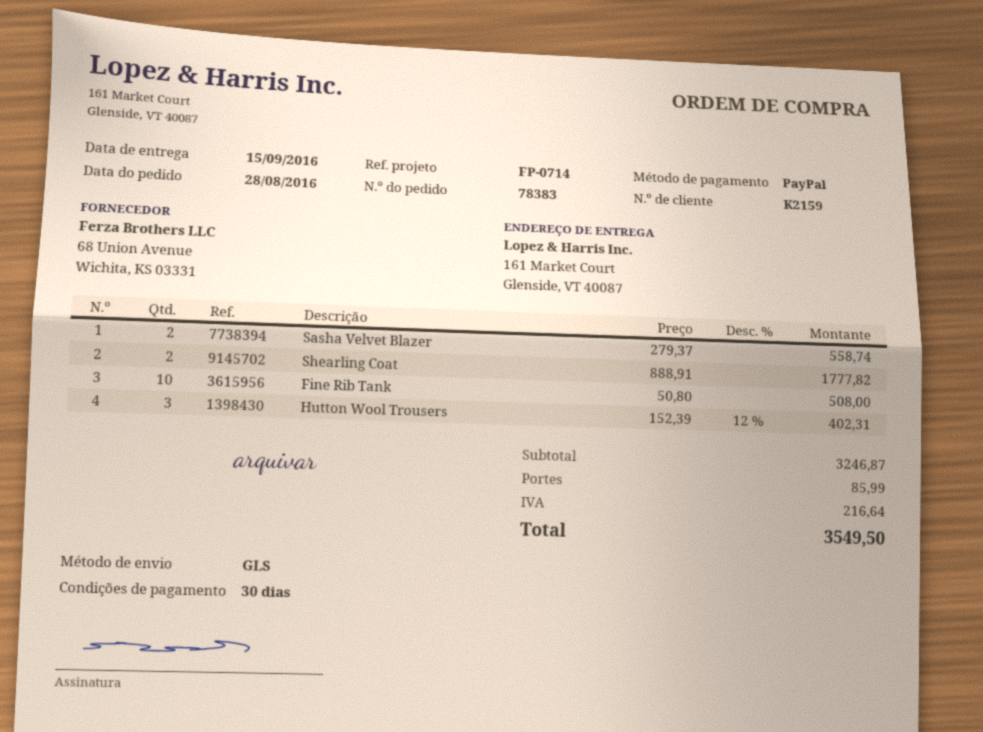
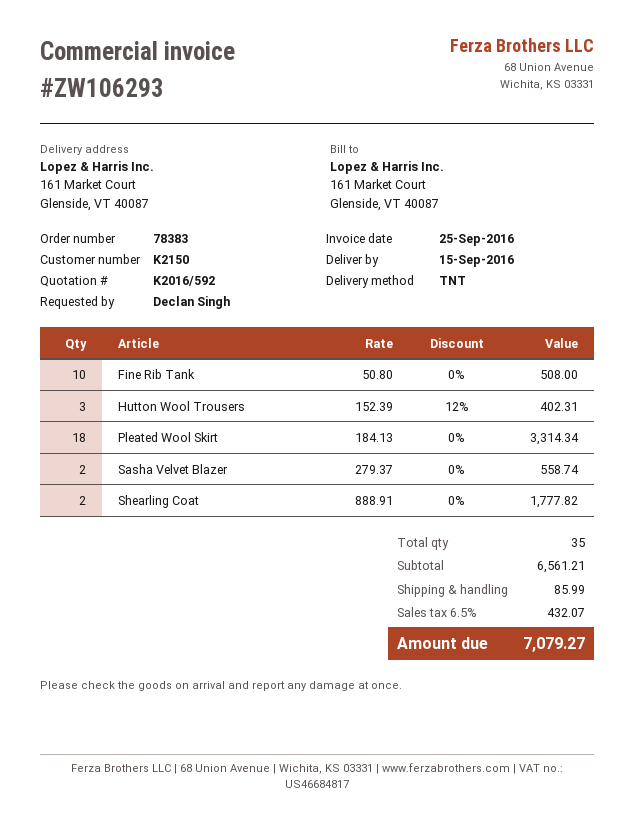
customer number: K2159 -> K2150
shipping method: GLS -> TNT
Pleated Wool Skirt: none -> 18 x 184.13 = 3314.34
subtotal: 3246.87 -> 6561.21
tax: 216.64 -> 432.07
total: 3549.50 -> 7079.27

